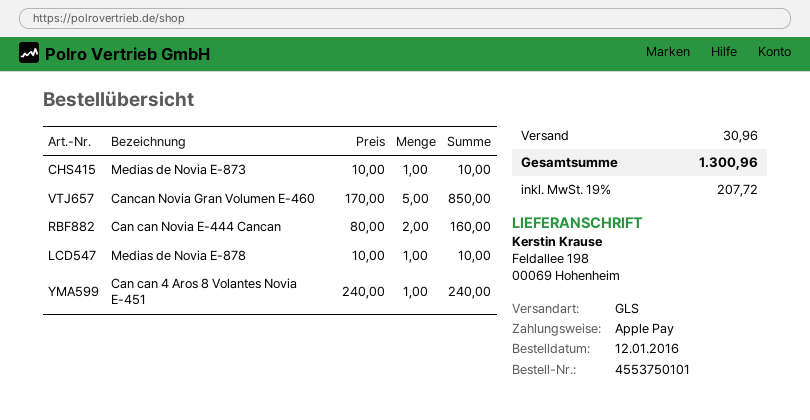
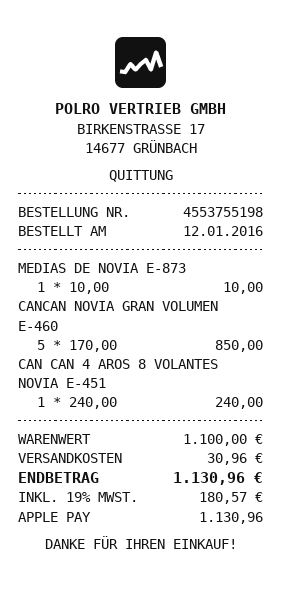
order number: 4553750101 -> 4553755198
Can can Novia E-444 Cancan: 2 x 80.00 = 160.00 -> none
Medias de Novia E-878: 1 x 10.00 = 10.00 -> none
tax: 19% = 207.72 -> 19% = 180.57
total: 1300.96 -> 1130.96

